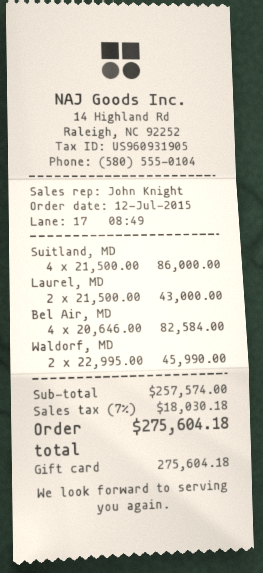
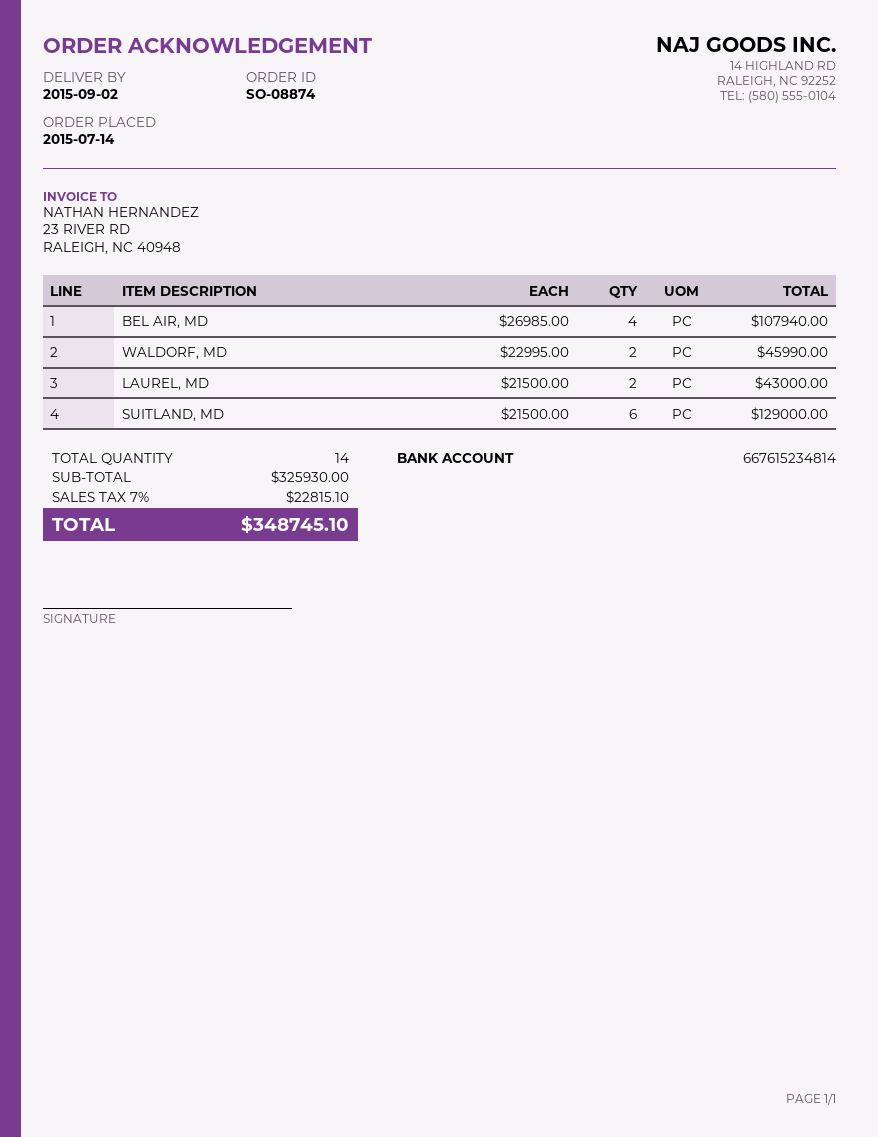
order date: 2015-07-12 -> 2015-07-14
Suitland, MD: 4 x 21500.00 = 86000.00 -> 6 x 21500.00 = 129000.00
Bel Air, MD: 4 x 20646.00 = 82584.00 -> 4 x 26985.00 = 107940.00
subtotal: 257574.00 -> 325930.00
tax: 7% = 18030.18 -> 7% = 22815.10
total: 275604.18 -> 348745.10

